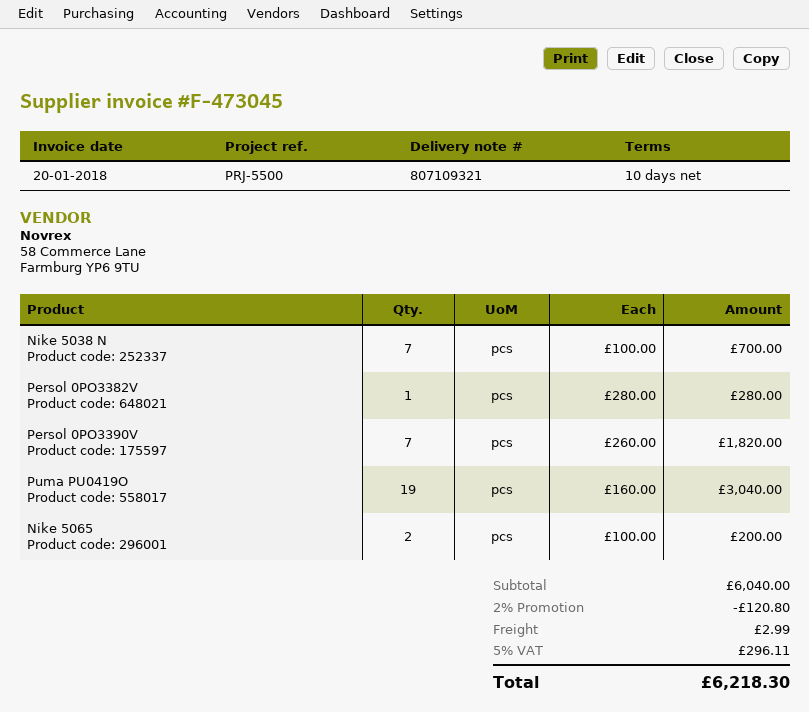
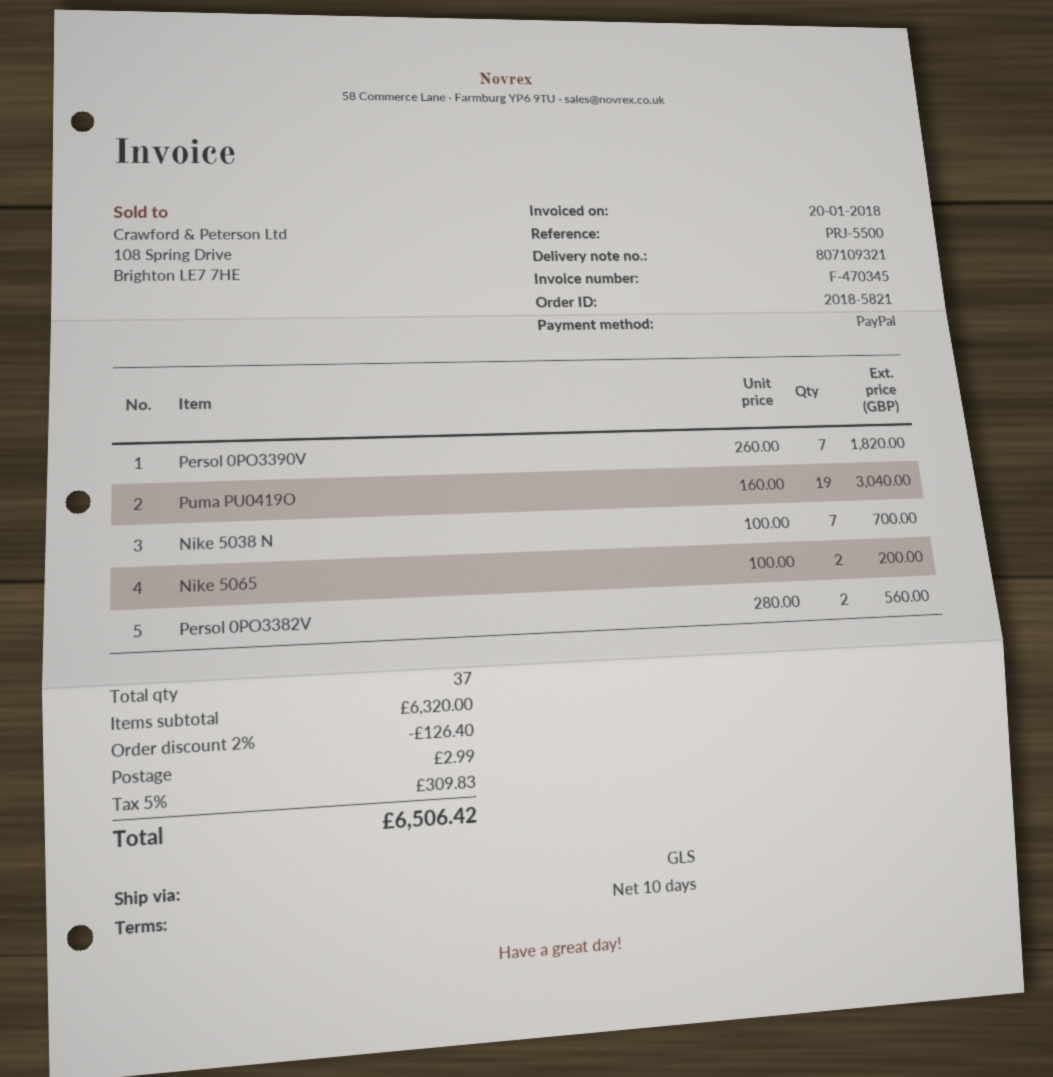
invoice number: F-473045 -> F-470345
Persol 0PO3382V: 1 x 280.00 = 280.00 -> 2 x 280.00 = 560.00
subtotal: 6040.00 -> 6320.00
discount: 2% = 120.80 -> 2% = 126.40
tax: 5% = 296.11 -> 5% = 309.83
total: 6218.30 -> 6506.42

